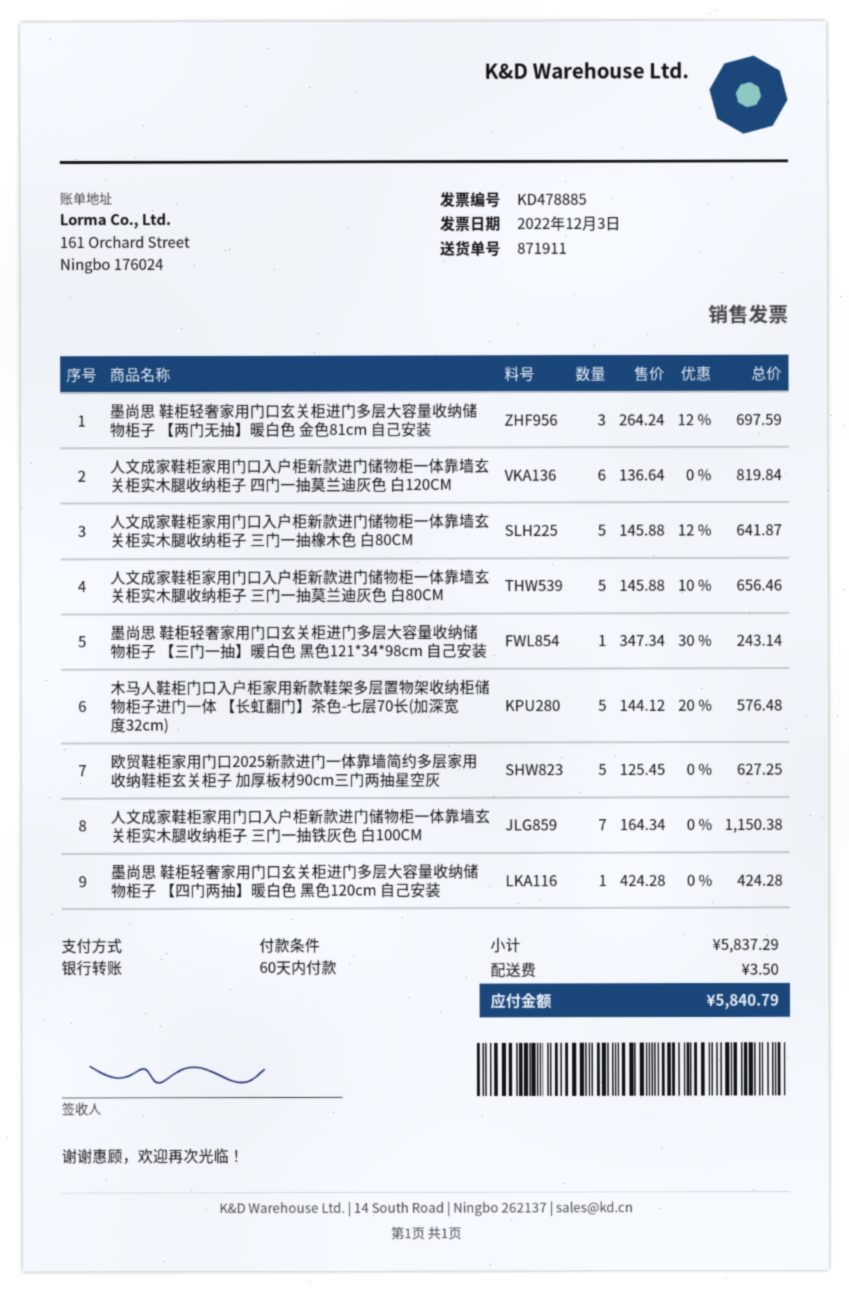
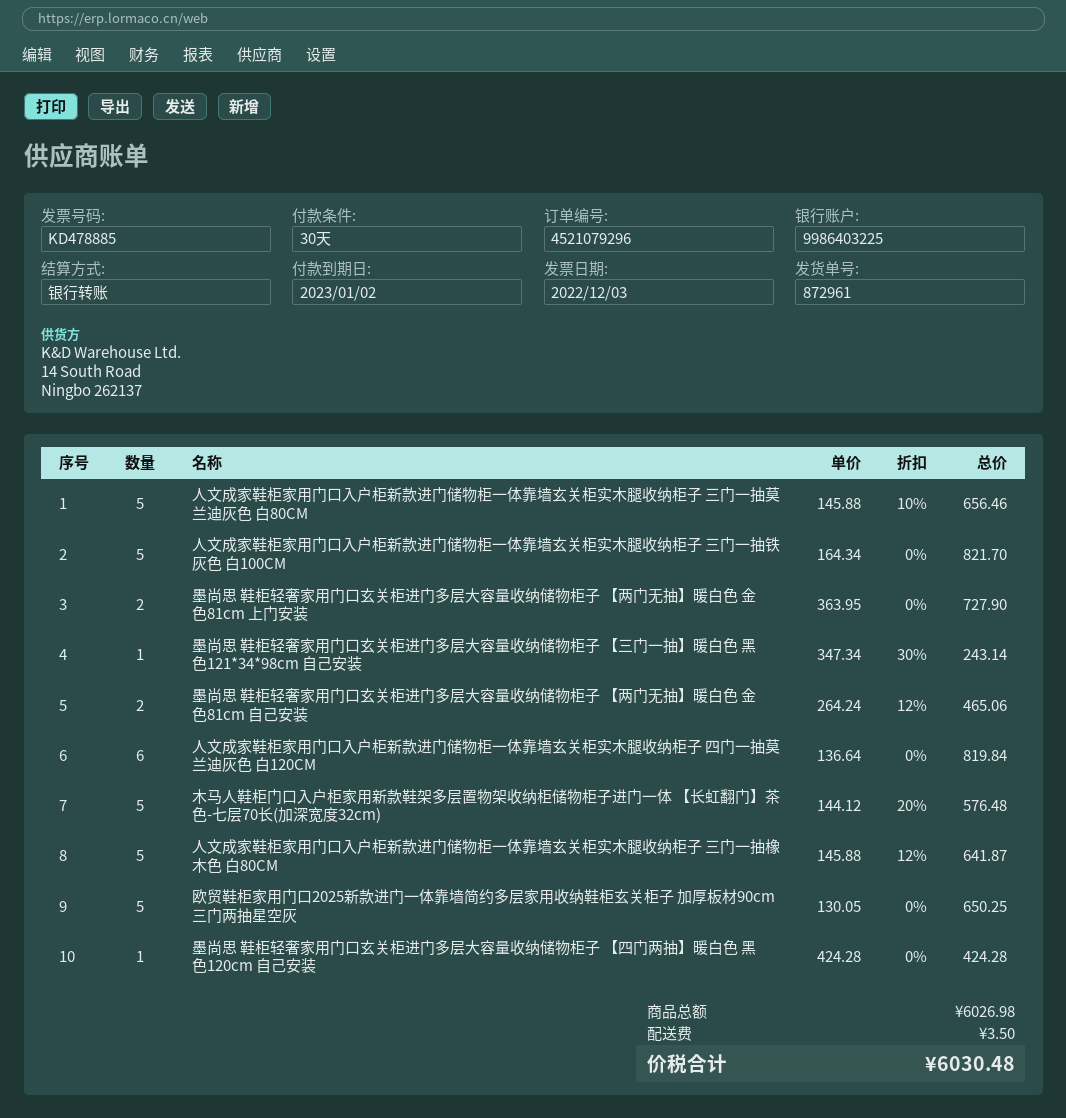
delivery note number: 871911 -> 872961
payment terms: 60 days -> 30 days
墨尚思 鞋柜轻奢家用门口玄关柜进门多层大容量收纳储物柜子 【两门无抽】暖白色 金色81cm 自己安装: 3 x 264.24 - 12% = 697.59 -> 2 x 264.24 - 12% = 465.06
欧贸鞋柜家用门口2025新款进门一体靠墙简约多层家用收纳鞋柜玄关柜子 加厚板材90cm三门两抽星空灰: 5 x 125.45 = 627.25 -> 5 x 130.05 = 650.25
人文成家鞋柜家用门口入户柜新款进门储物柜一体靠墙玄关柜实木腿收纳柜子 三门一抽铁灰色 白100CM: 7 x 164.34 = 1150.38 -> 5 x 164.34 = 821.70
墨尚思 鞋柜轻奢家用门口玄关柜进门多层大容量收纳储物柜子 【两门无抽】暖白色 金色81cm 上门安装: none -> 2 x 363.95 = 727.90
subtotal: 5837.29 -> 6026.98
total: 5840.79 -> 6030.48

